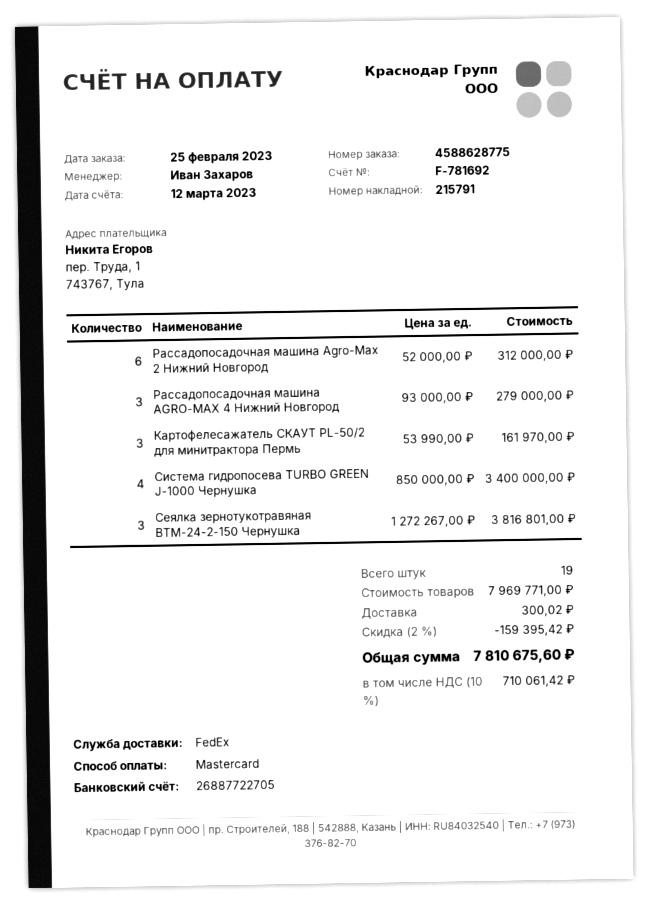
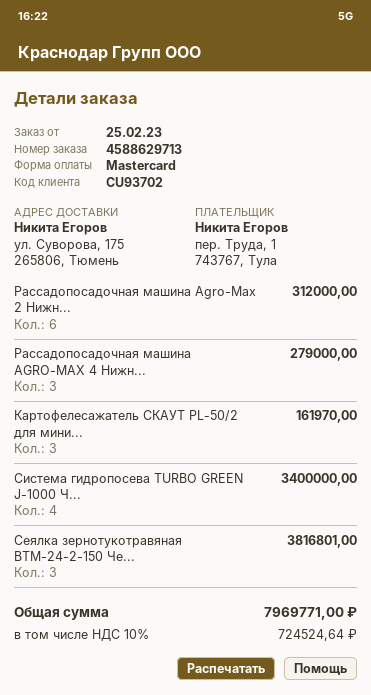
order number: 4588628775 -> 4588629713
discount: 2% = 159395.42 -> none
shipping: 300.02 -> none
tax: 10% = 710061.42 -> 10% = 724524.64
total: 7810675.60 -> 7969771.00

